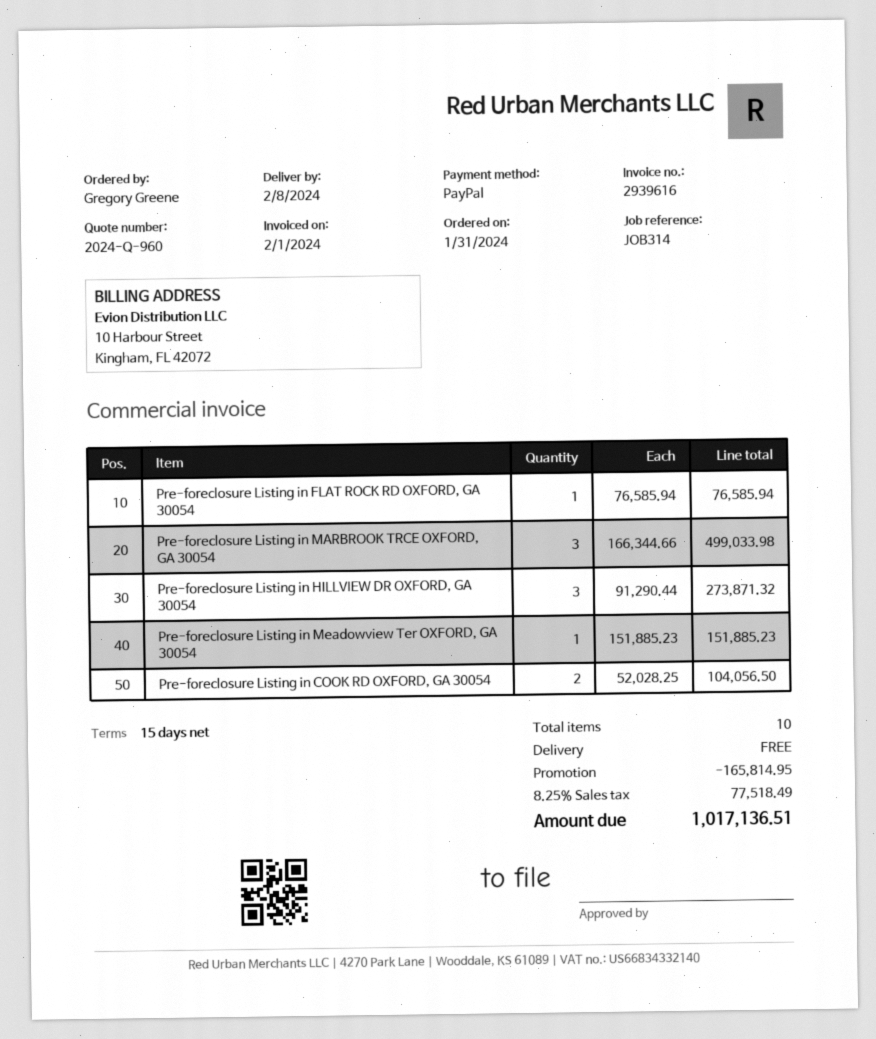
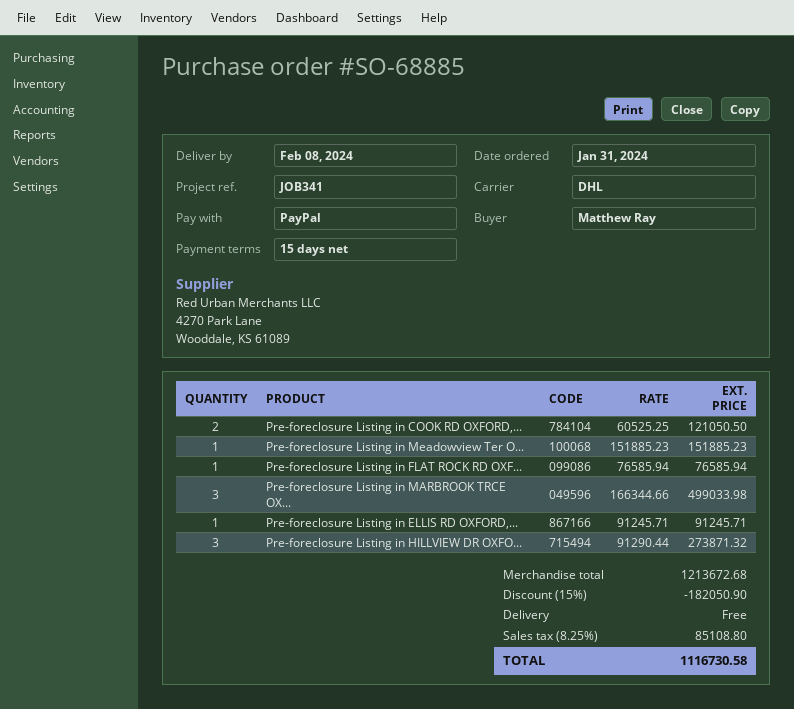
reference: JOB314 -> JOB341
ordered by: Gregory Greene -> Matthew Ray
Pre-foreclosure Listing in COOK RD OXFORD, GA 30054: 2 x 52028.25 = 104056.50 -> 2 x 60525.25 = 121050.50
Pre-foreclosure Listing in ELLIS RD OXFORD,...: none -> 1 x 91245.71 = 91245.71
discount: 165814.95 -> 182050.90
tax: 8.25% = 77518.49 -> 8.25% = 85108.80
total: 1017136.51 -> 1116730.58

